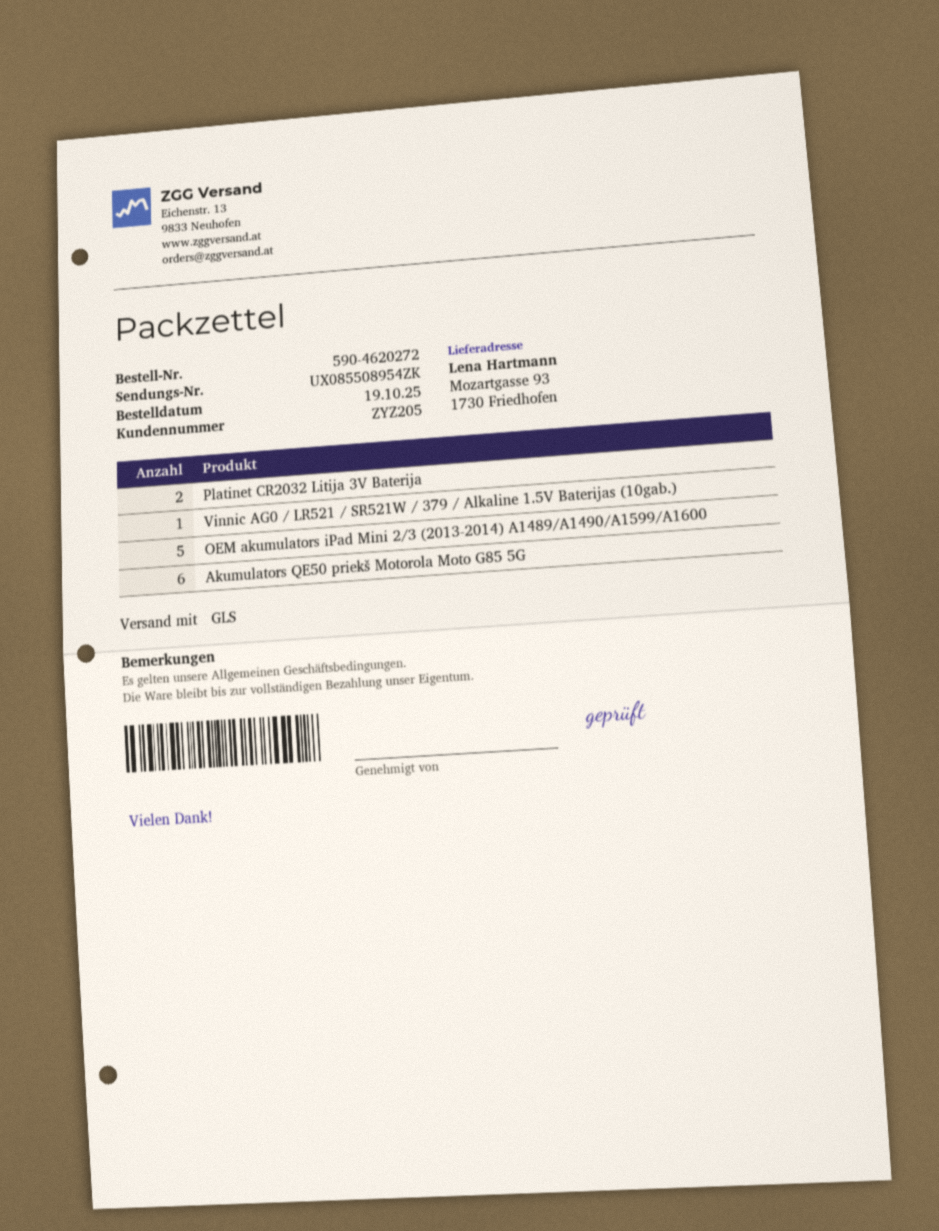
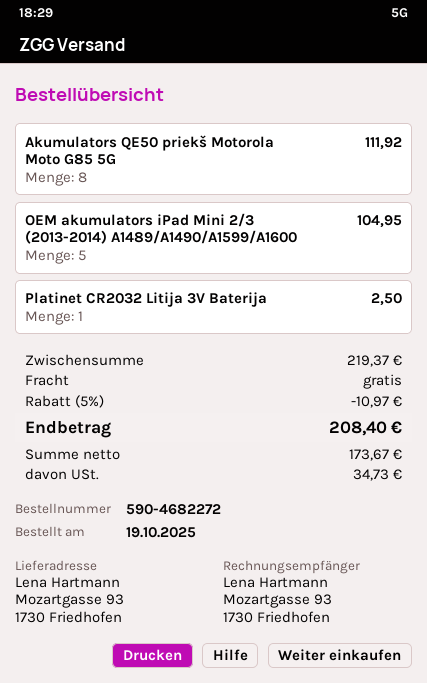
order number: 590-4620272 -> 590-4682272
Platinet CR2032 Litija 3V Baterija: 2 -> 1
Vinnic AG0 / LR521 / SR521W / 379 / Alkaline 1.5V Baterijas (10gab.): 1 -> none
Akumulators QE50 priekš Motorola Moto G85 5G: 6 -> 8

